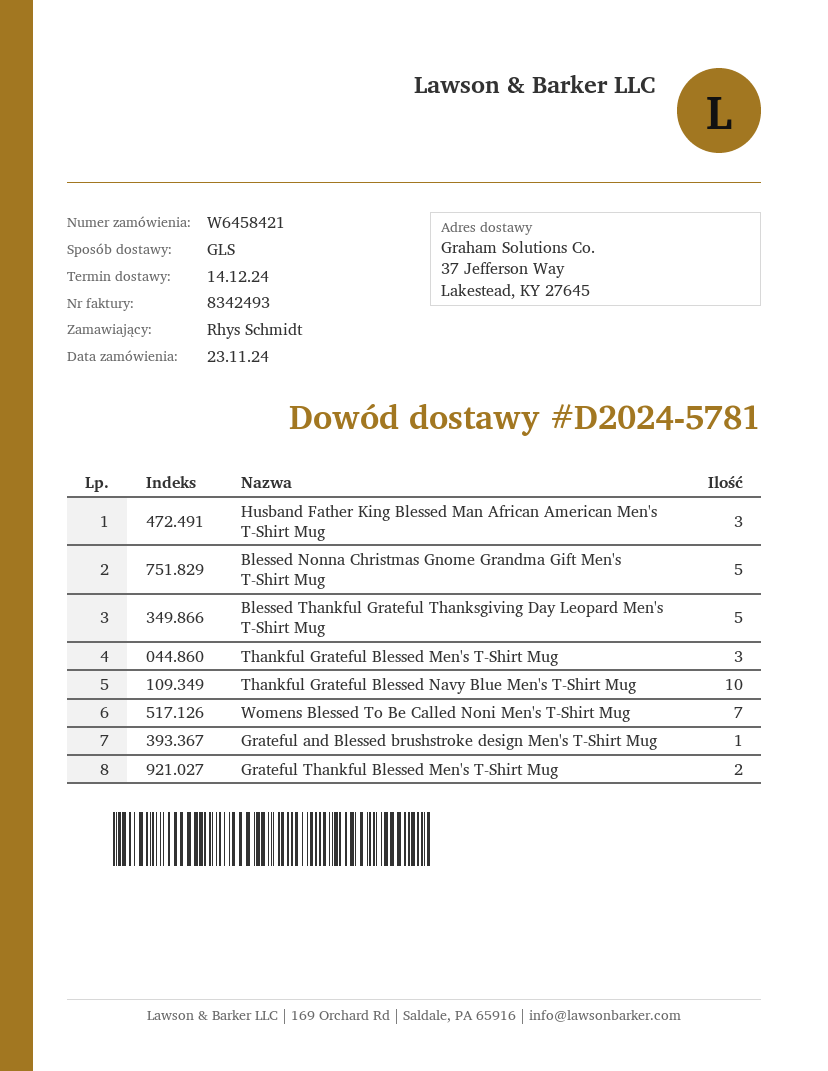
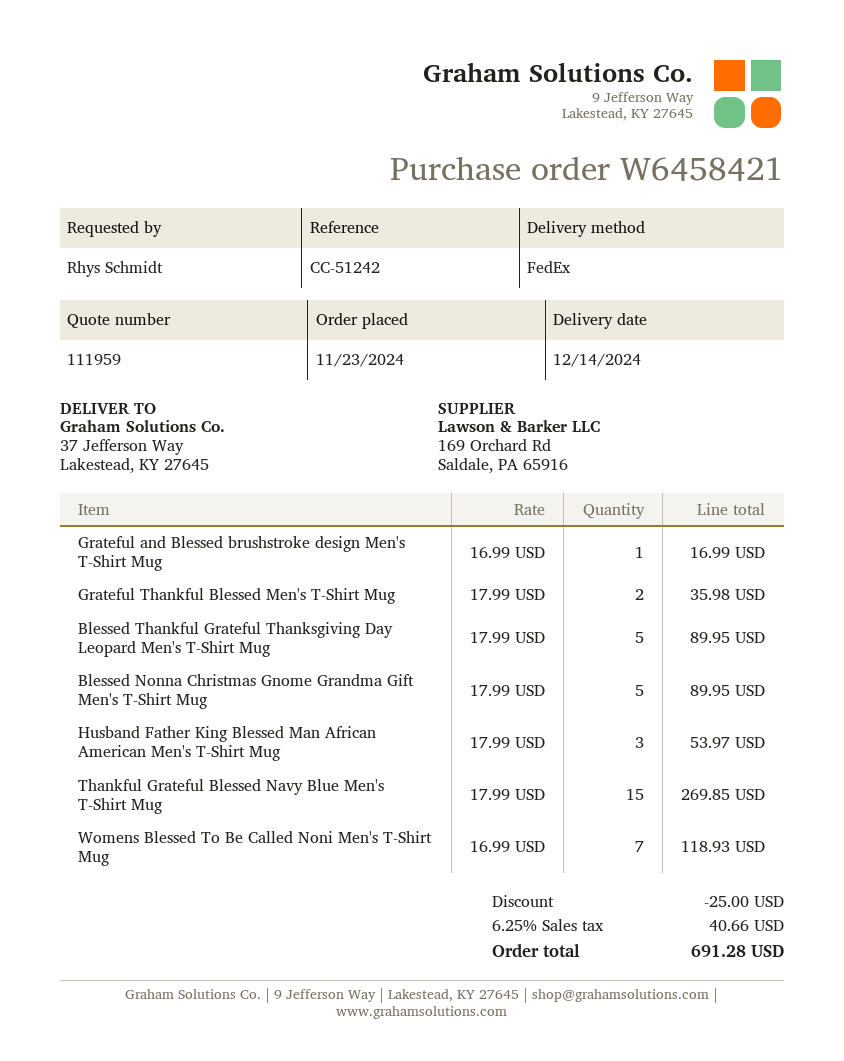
shipping method: GLS -> FedEx
Thankful Grateful Blessed Men's T-Shirt Mug: 3 -> none
Thankful Grateful Blessed Navy Blue Men's T-Shirt Mug: 10 -> 15

